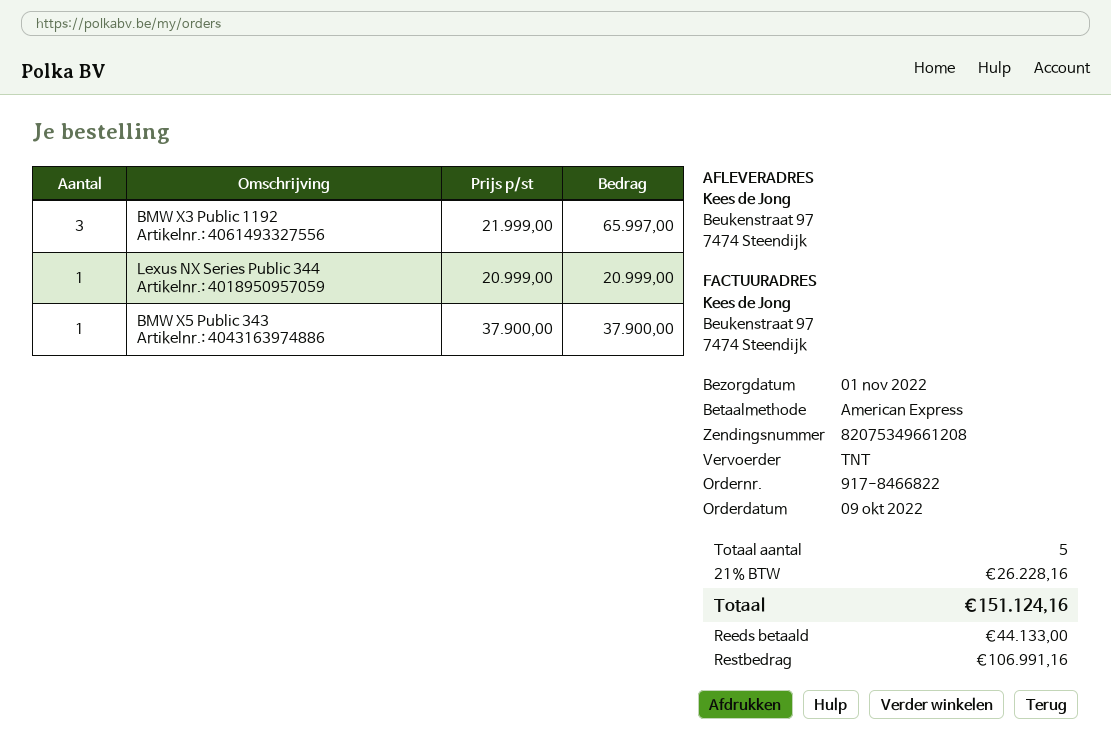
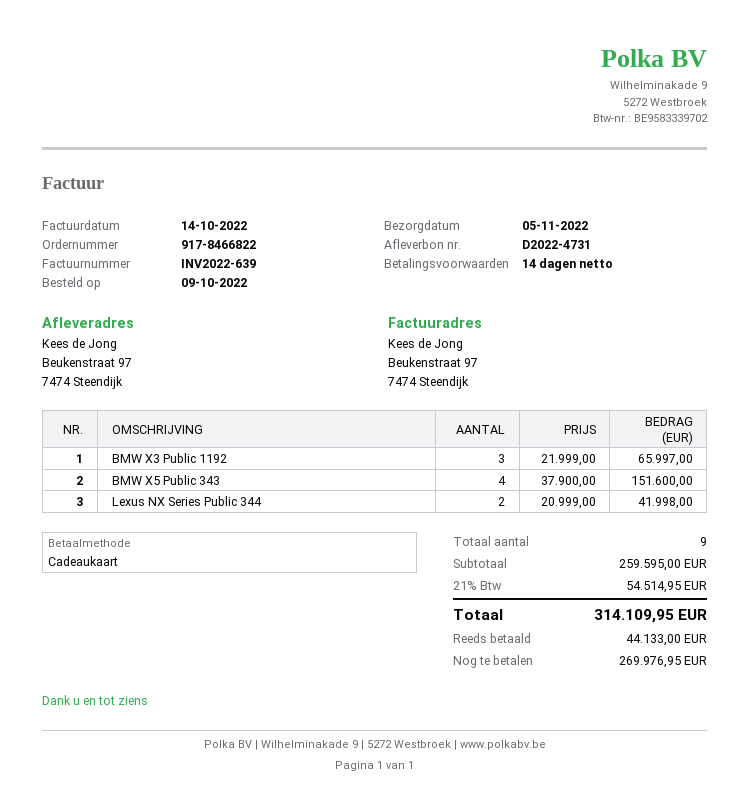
delivery date: 2022-11-01 -> 2022-11-05
payment method: American Express -> gift card
Lexus NX Series Public 344: 1 x 20999.00 = 20999.00 -> 2 x 20999.00 = 41998.00
BMW X5 Public 343: 1 x 37900.00 = 37900.00 -> 4 x 37900.00 = 151600.00
total quantity: 5 -> 9
tax: 21% = 26228.16 -> 21% = 54514.95
total: 151124.16 -> 314109.95
balance: 106991.16 -> 269976.95

